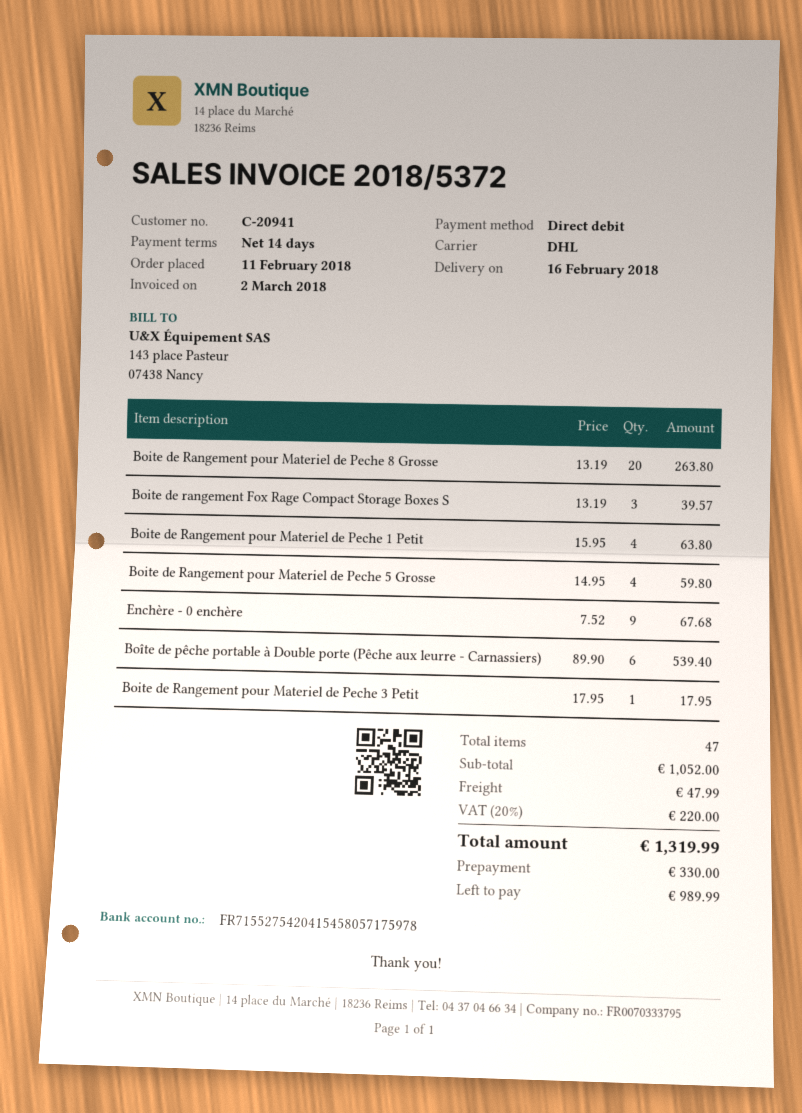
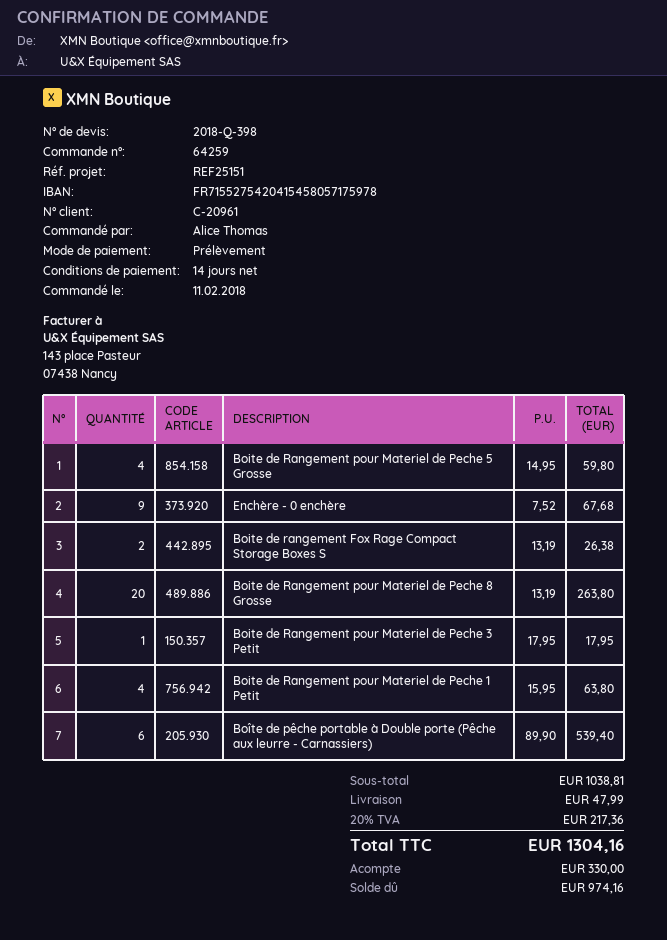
customer number: C-20941 -> C-20961
Boite de rangement Fox Rage Compact Storage Boxes S: 3 x 13.19 = 39.57 -> 2 x 13.19 = 26.38
subtotal: 1052.00 -> 1038.81
tax: 20% = 220.00 -> 20% = 217.36
total: 1319.99 -> 1304.16
balance: 989.99 -> 974.16

